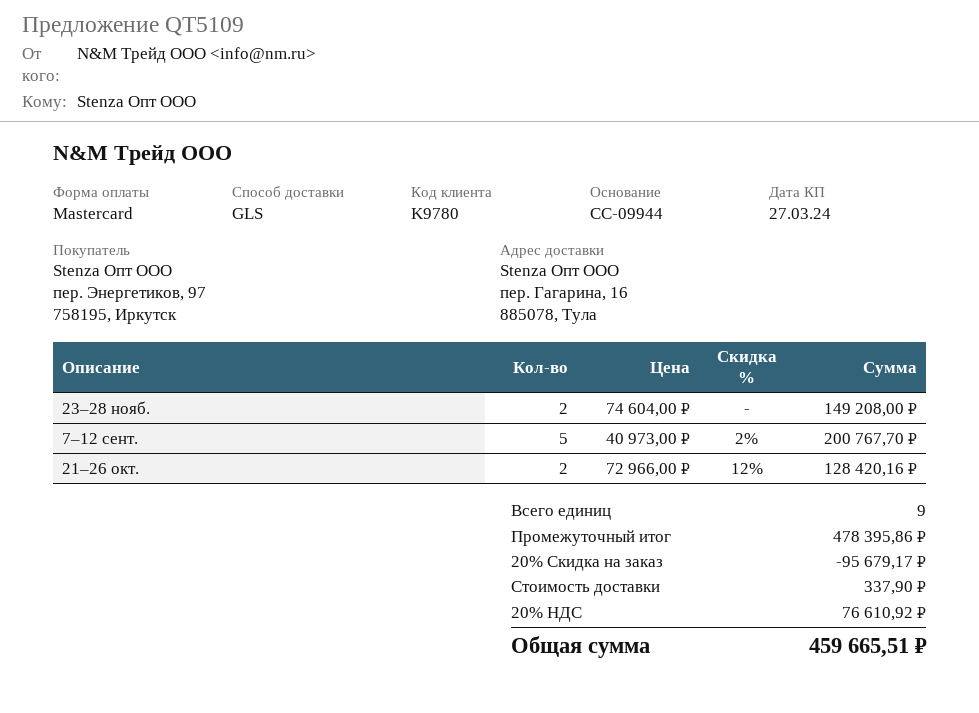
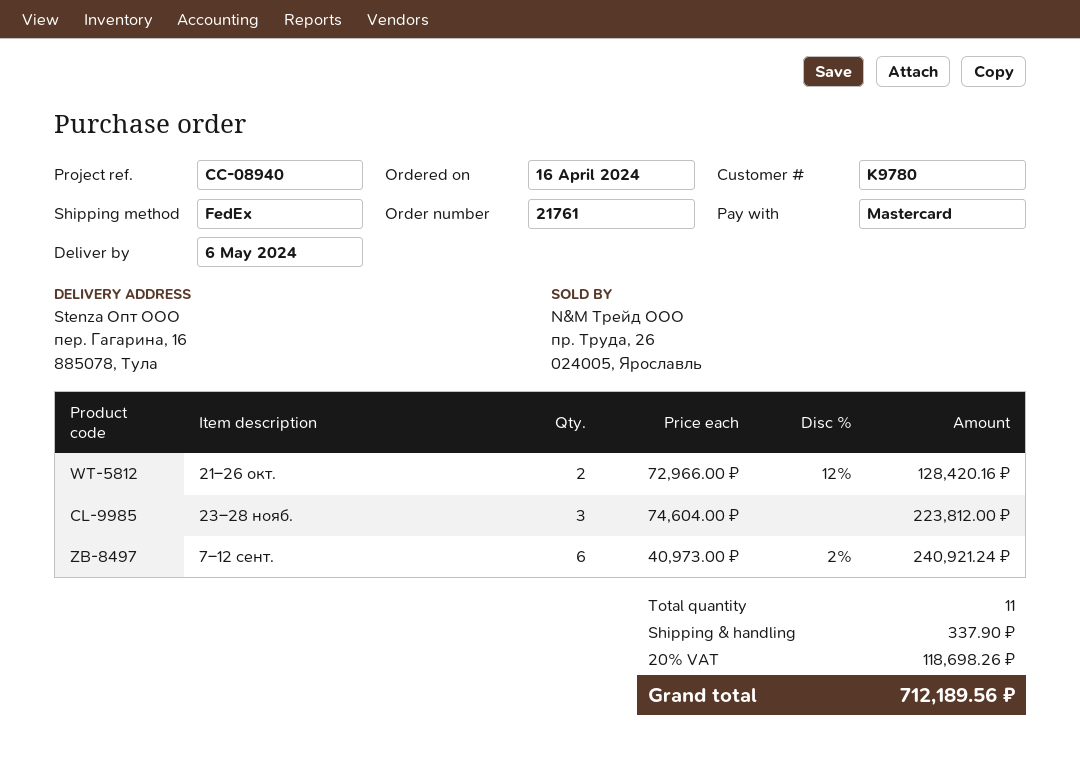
reference: CC-09944 -> CC-08940
shipping method: GLS -> FedEx
23–28 нояб.: 2 x 74604.00 = 149208.00 -> 3 x 74604.00 = 223812.00
7–12 сент.: 5 x 40973.00 - 2% = 200767.70 -> 6 x 40973.00 - 2% = 240921.24
total quantity: 9 -> 11
discount: 20% = 95679.17 -> none
tax: 20% = 76610.92 -> 20% = 118698.26
total: 459665.51 -> 712189.56

